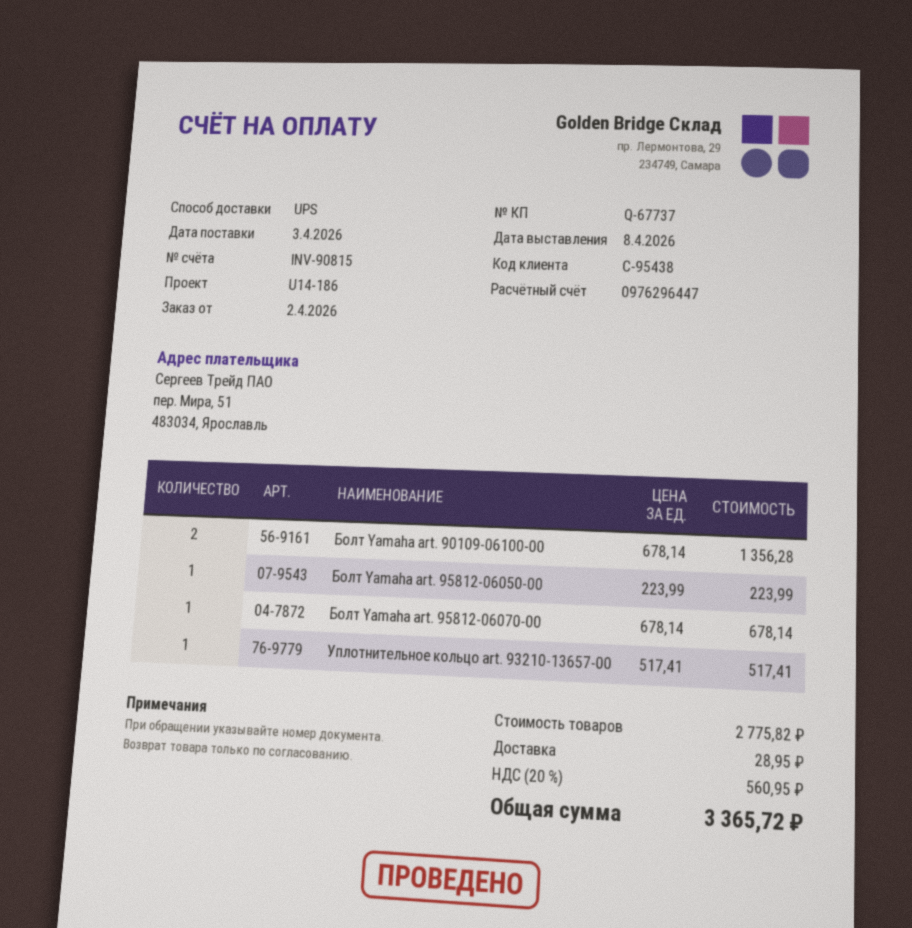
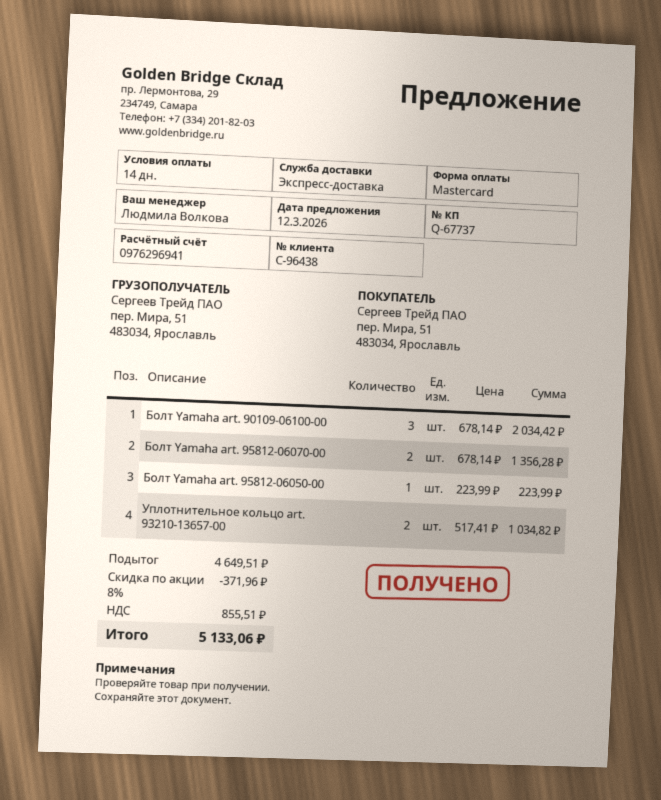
customer number: C-95438 -> C-96438
bank account: 0976296447 -> 0976296941
shipping method: UPS -> express
Болт Yamaha art. 90109-06100-00: 2 x 678.14 = 1356.28 -> 3 x 678.14 = 2034.42
Болт Yamaha art. 95812-06070-00: 1 x 678.14 = 678.14 -> 2 x 678.14 = 1356.28
Уплотнительное кольцо art. 93210-13657-00: 1 x 517.41 = 517.41 -> 2 x 517.41 = 1034.82
subtotal: 2775.82 -> 4649.51
discount: none -> 8% = 371.96
shipping: 28.95 -> none
tax: 560.95 -> 855.51
total: 3365.72 -> 5133.06

